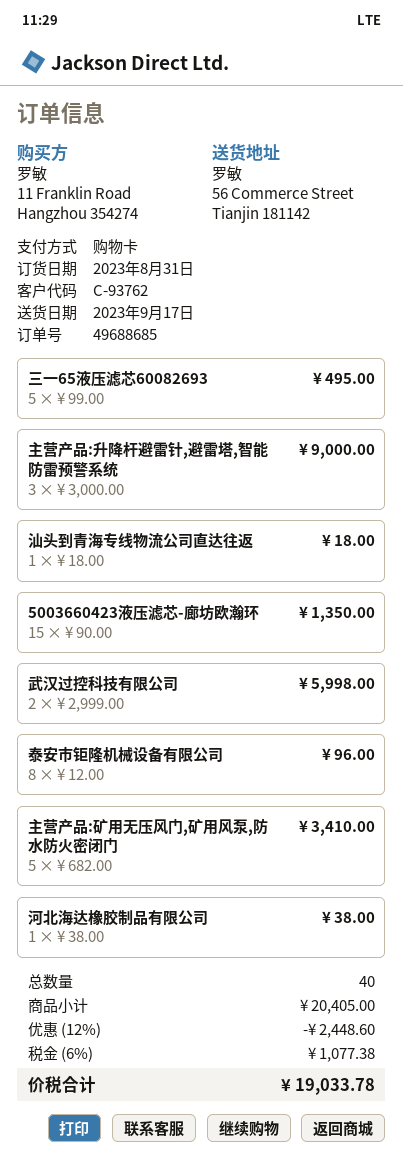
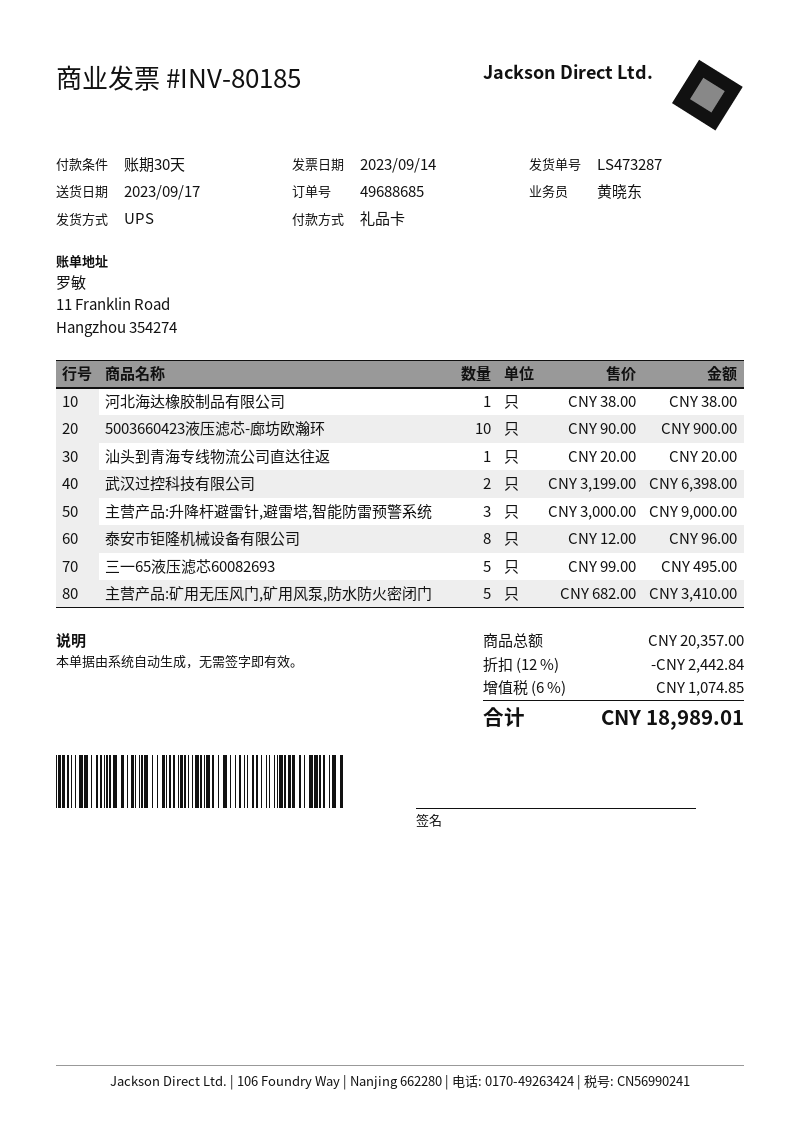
汕头到青海专线物流公司直达往返: 1 x 18.00 = 18.00 -> 1 x 20.00 = 20.00
5003660423液压滤芯-廊坊欧瀚环: 15 x 90.00 = 1350.00 -> 10 x 90.00 = 900.00
武汉过控科技有限公司: 2 x 2999.00 = 5998.00 -> 2 x 3199.00 = 6398.00
subtotal: 20405.00 -> 20357.00
discount: 12% = 2448.60 -> 12% = 2442.84
tax: 6% = 1077.38 -> 6% = 1074.85
total: 19033.78 -> 18989.01

